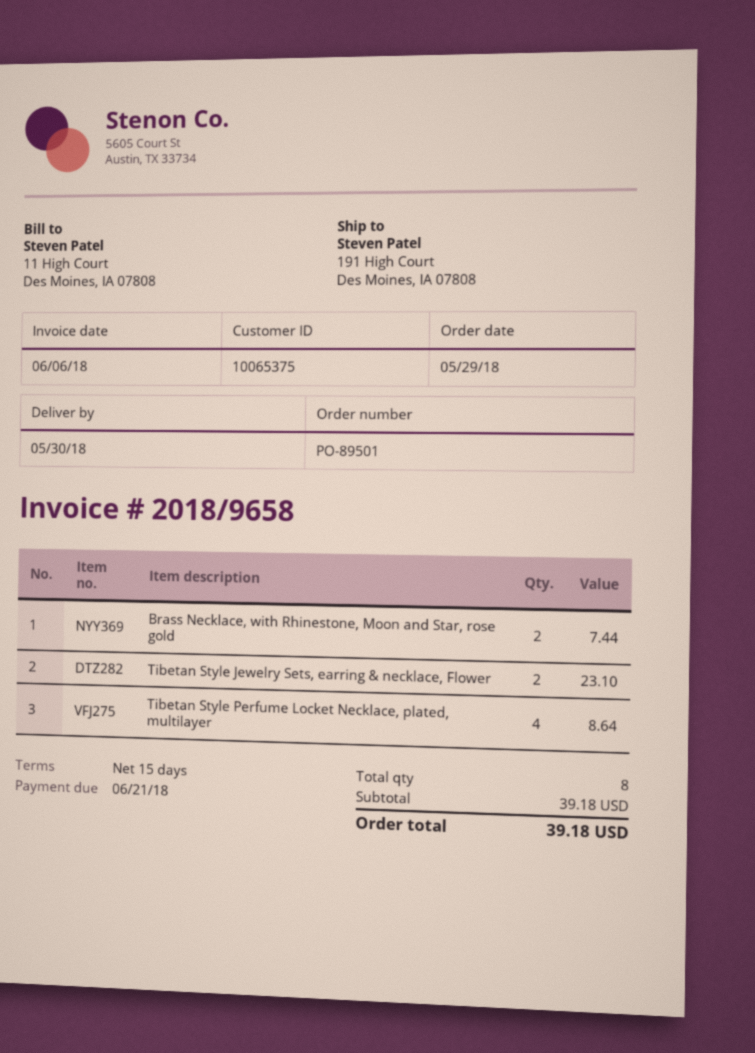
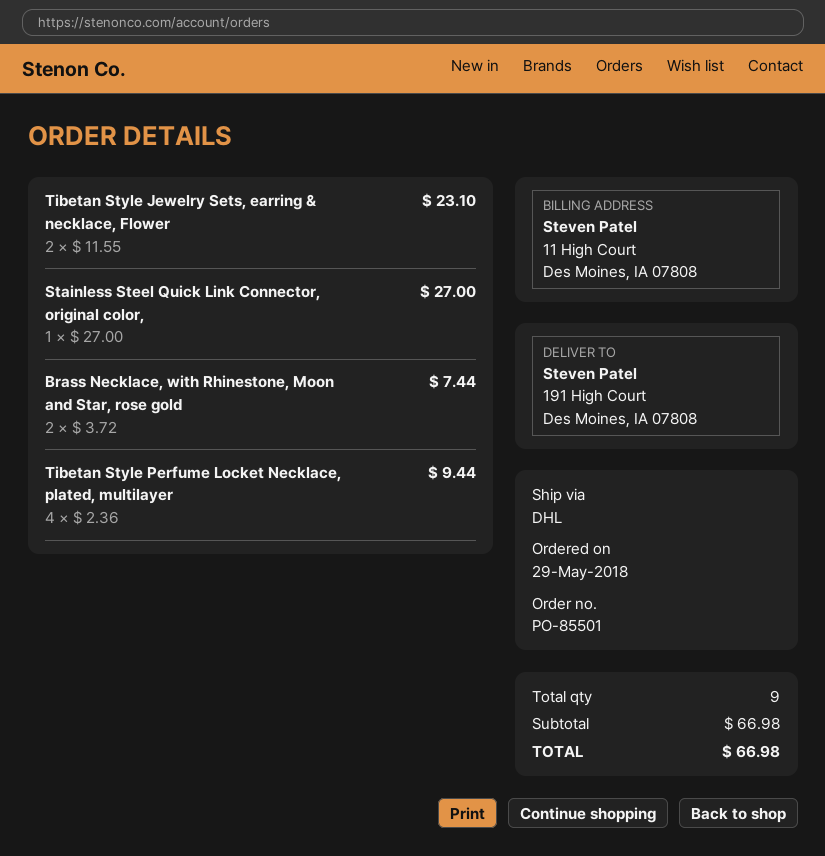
order number: PO-89501 -> PO-85501
Tibetan Style Perfume Locket Necklace, plated, multilayer: 4 for 8.64 -> 4 for 9.44
Stainless Steel Quick Link Connector, original color,: none -> 1 for 27.00
total quantity: 8 -> 9
subtotal: 39.18 -> 66.98
total: 39.18 -> 66.98

